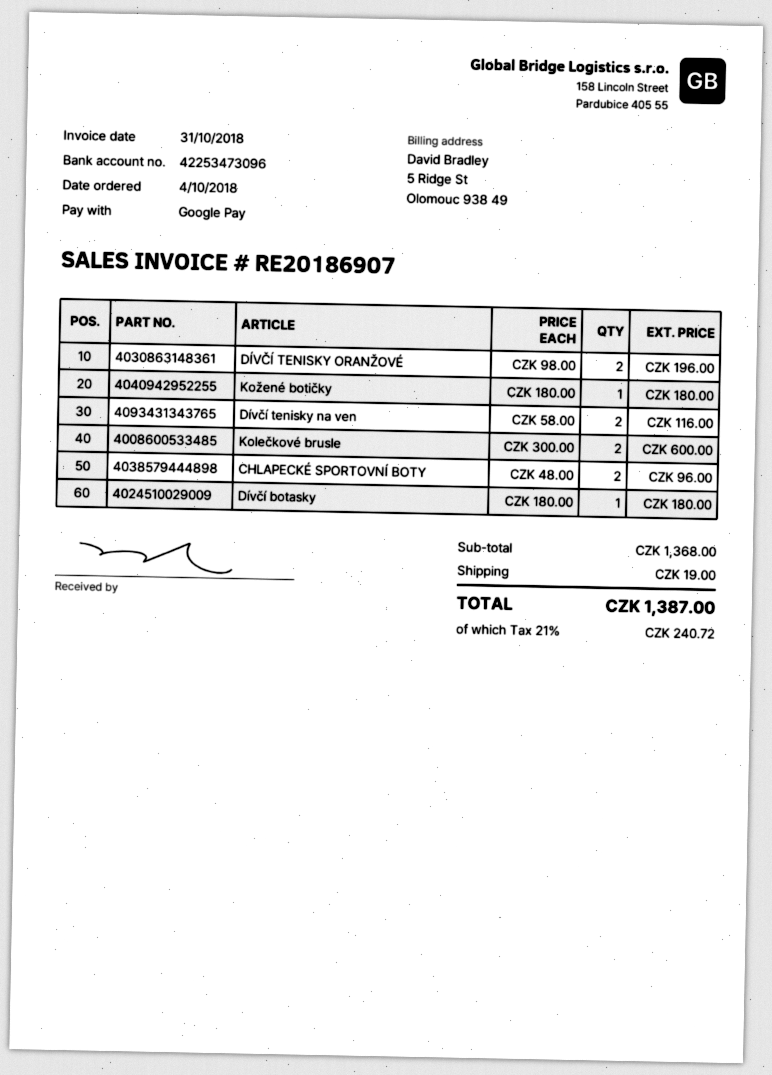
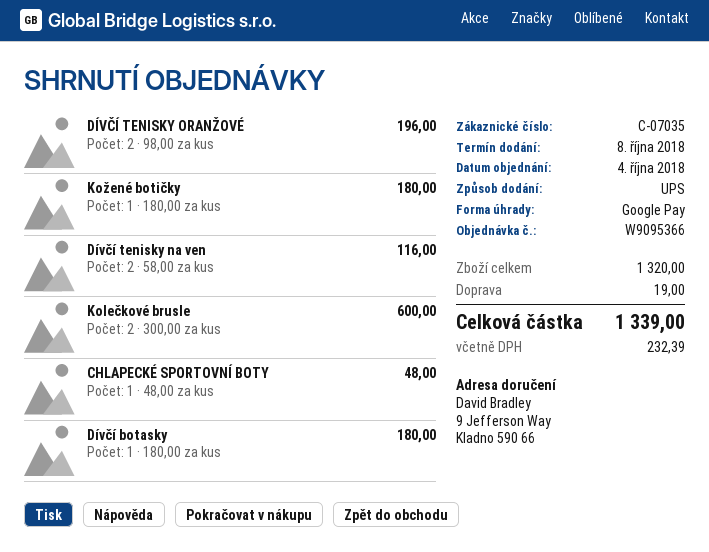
CHLAPECKÉ SPORTOVNÍ BOTY: 2 x 48.00 = 96.00 -> 1 x 48.00 = 48.00
subtotal: 1368.00 -> 1320.00
tax: 240.72 -> 232.39
total: 1387.00 -> 1339.00

